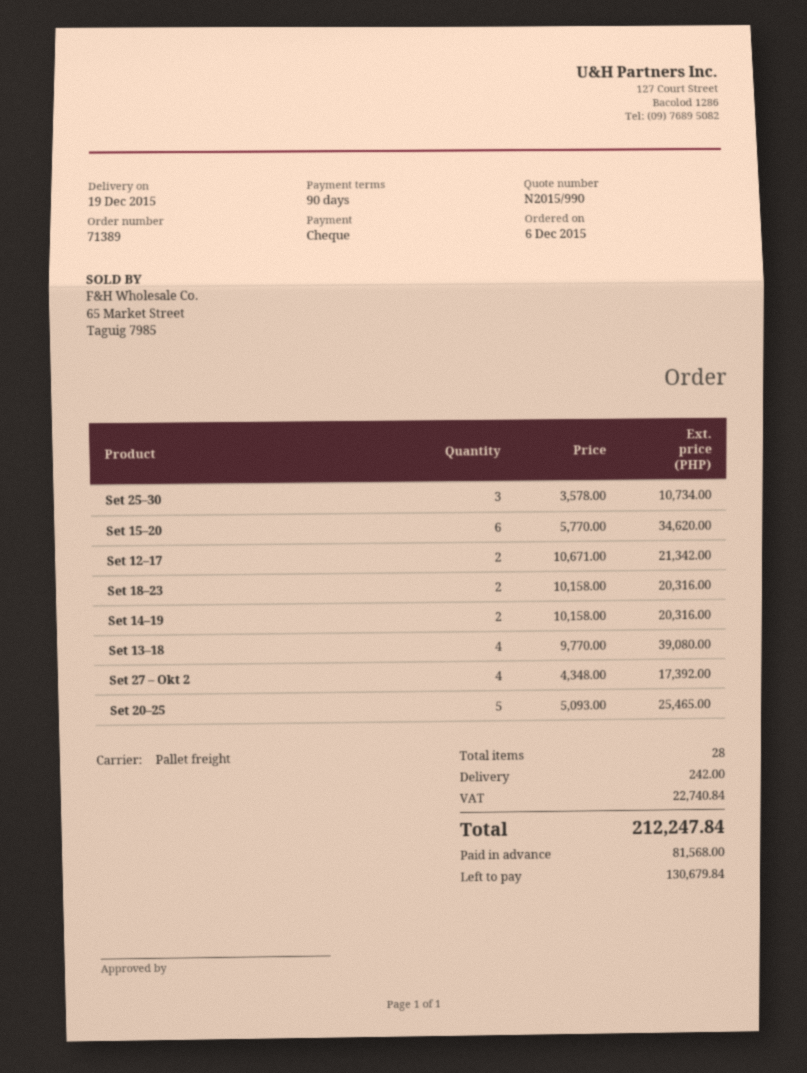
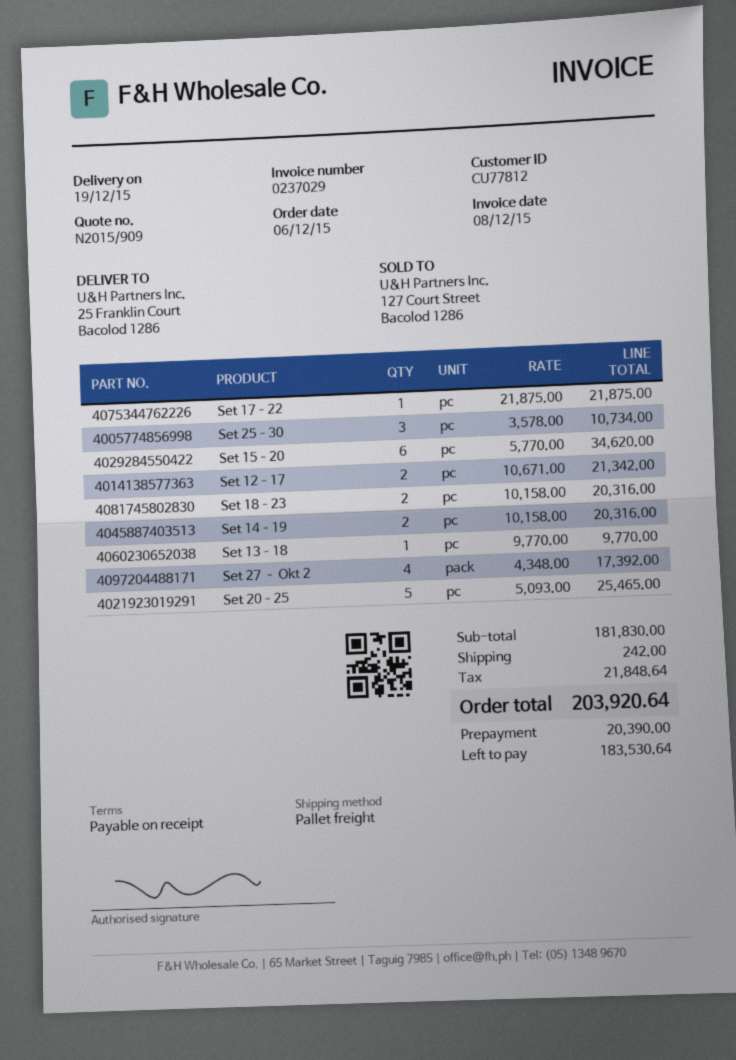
quote number: N2015/990 -> N2015/909
payment terms: 90 days -> on receipt
Set 13–18: 4 x 9770.00 = 39080.00 -> 1 x 9770.00 = 9770.00
Set 17–22: none -> 1 x 21875.00 = 21875.00
tax: 22740.84 -> 21848.64
total: 212247.84 -> 203920.64
deposit: 81568.00 -> 20390.00
balance: 130679.84 -> 183530.64

